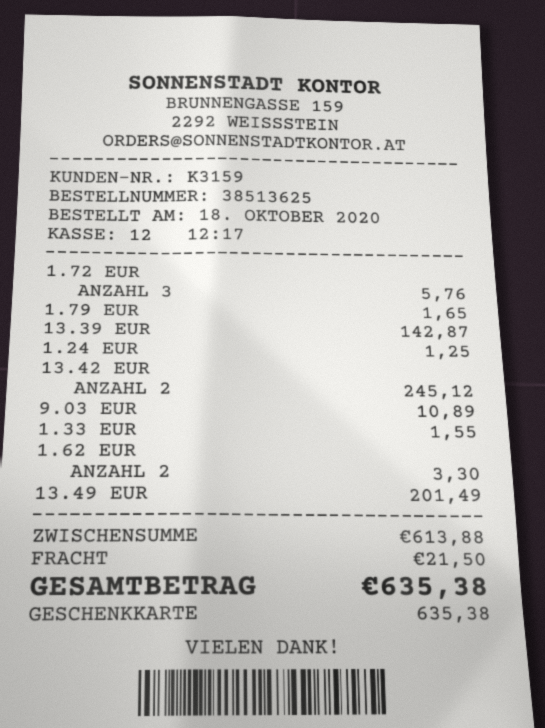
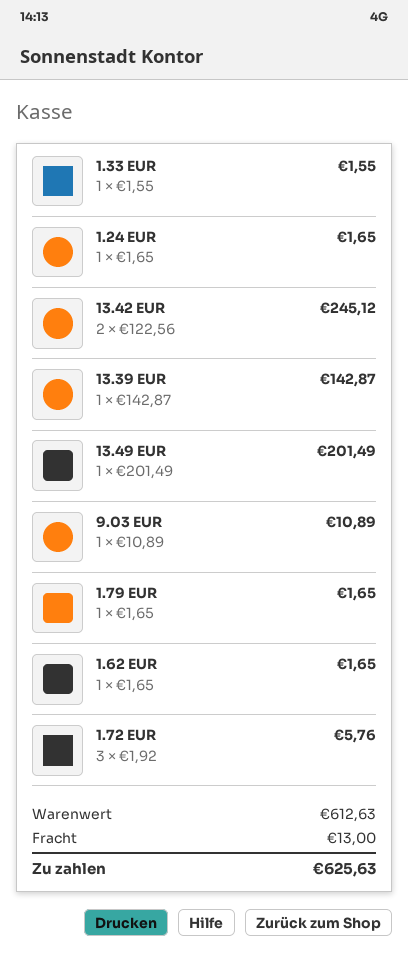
1.24 EUR: 1 for 1.25 -> 1 for 1.65
1.62 EUR: 2 for 3.30 -> 1 for 1.65
subtotal: 613.88 -> 612.63
shipping: 21.50 -> 13.00
total: 635.38 -> 625.63

